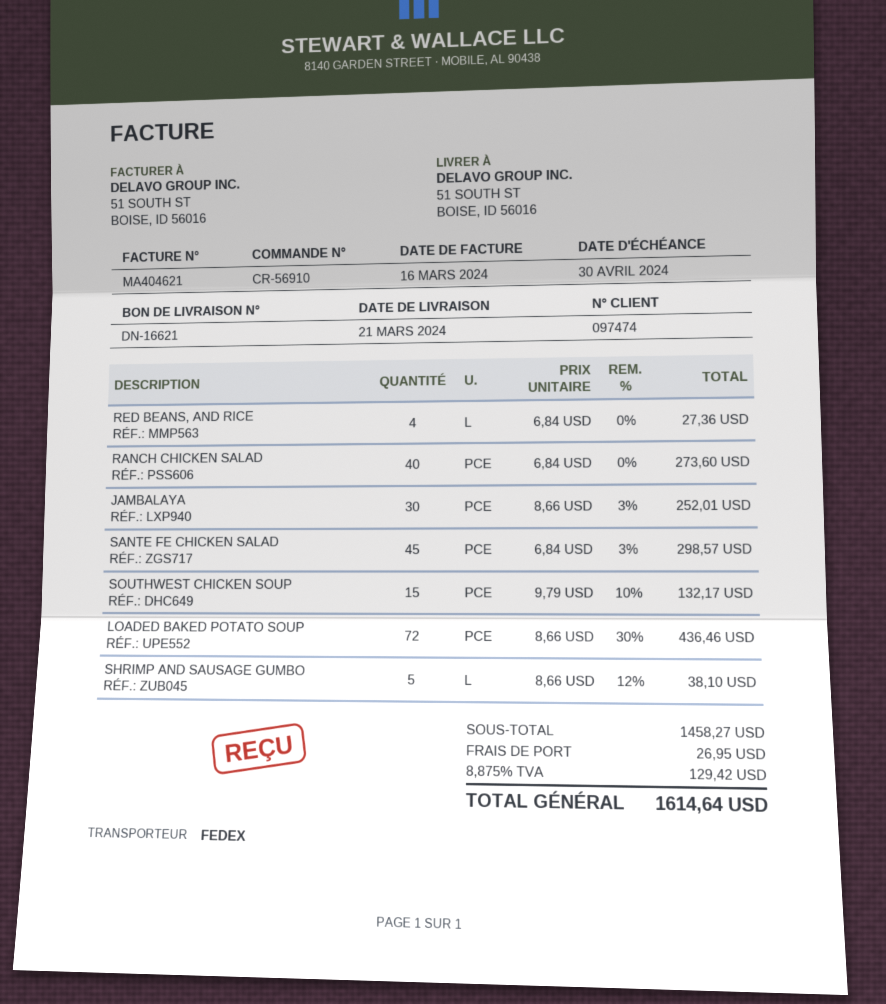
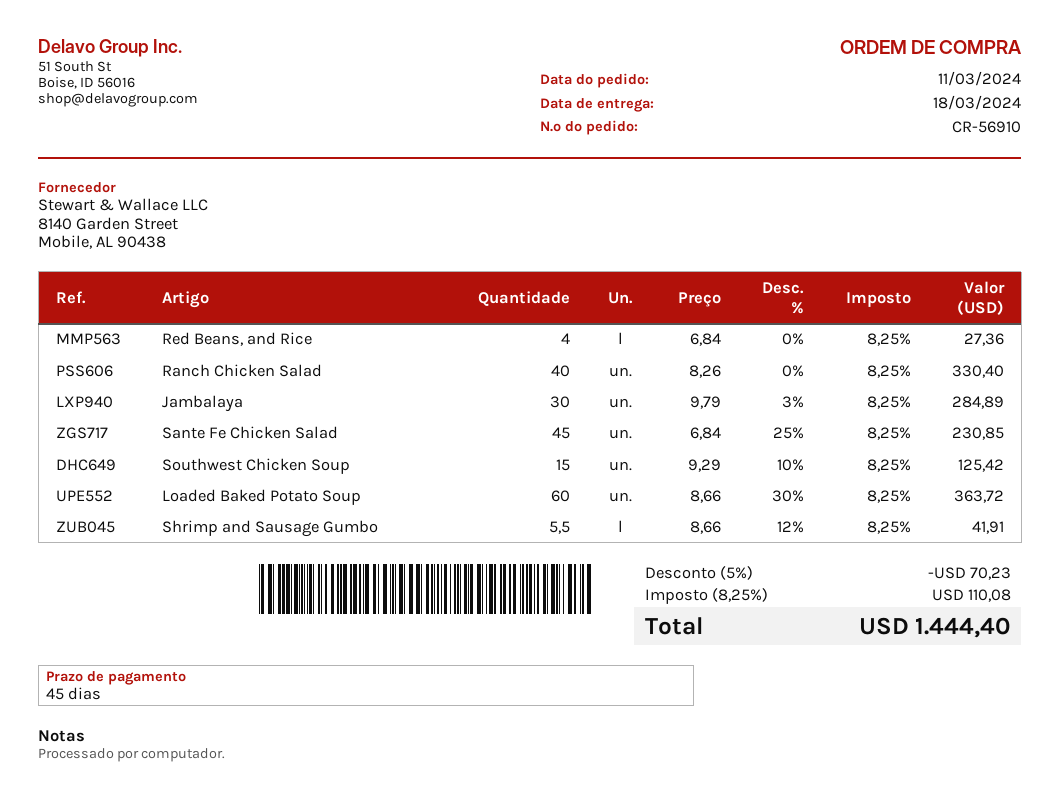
delivery date: 2024-03-21 -> 2024-03-18
RANCH CHICKEN SALAD: 40 x 6.84 = 273.60 -> 40 x 8.26 = 330.40
JAMBALAYA: 30 x 8.66 - 3% = 252.01 -> 30 x 9.79 - 3% = 284.89
SANTE FE CHICKEN SALAD: 45 x 6.84 - 3% = 298.57 -> 45 x 6.84 - 25% = 230.85
SOUTHWEST CHICKEN SOUP: 15 x 9.79 - 10% = 132.17 -> 15 x 9.29 - 10% = 125.42
LOADED BAKED POTATO SOUP: 72 x 8.66 - 30% = 436.46 -> 60 x 8.66 - 30% = 363.72
SHRIMP AND SAUSAGE GUMBO: 5 x 8.66 - 12% = 38.10 -> 5.5 x 8.66 - 12% = 41.91
discount: none -> 5% = 70.23
shipping: 26.95 -> none
tax: 8.875% = 129.42 -> 8.25% = 110.08
total: 1614.64 -> 1444.40

